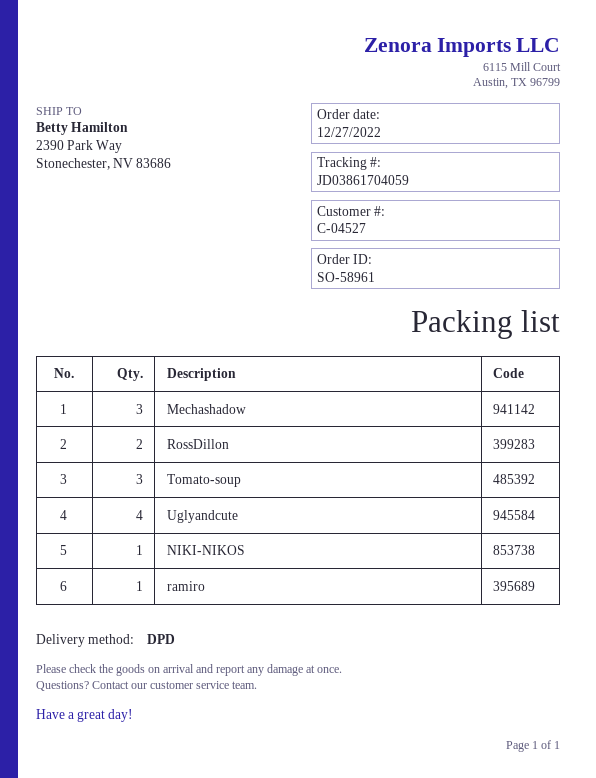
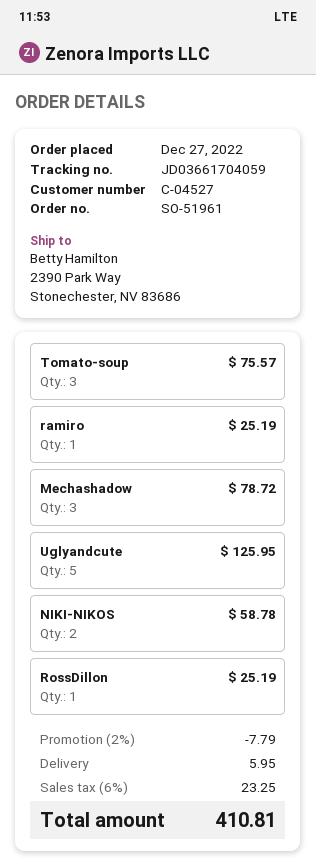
order number: SO-58961 -> SO-51961
tracking number: JD03861704059 -> JD03661704059
RossDillon: 2 -> 1
Uglyandcute: 4 -> 5
NIKI-NIKOS: 1 -> 2

